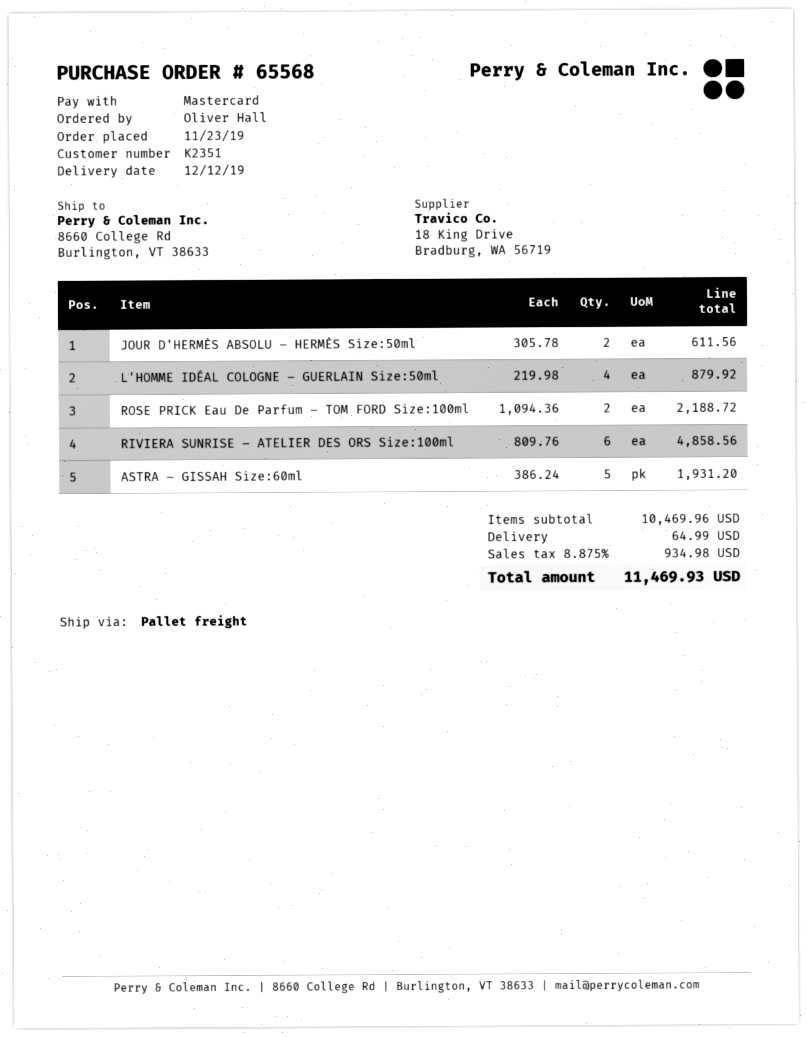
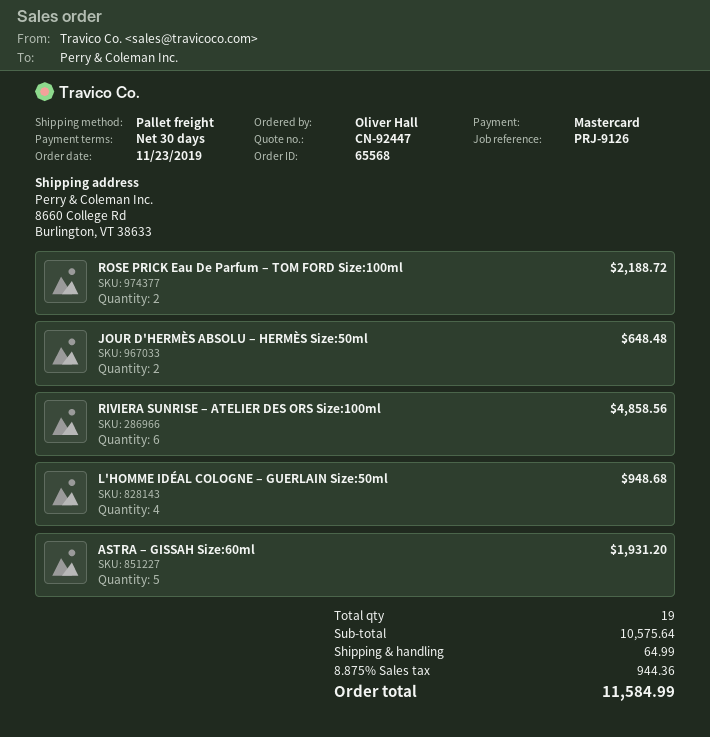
JOUR D'HERMÈS ABSOLU – HERMÈS Size:50ml: 2 for 611.56 -> 2 for 648.48
L'HOMME IDÉAL COLOGNE – GUERLAIN Size:50ml: 4 for 879.92 -> 4 for 948.68
subtotal: 10469.96 -> 10575.64
tax: 8.875% = 934.98 -> 8.875% = 944.36
total: 11469.93 -> 11584.99

